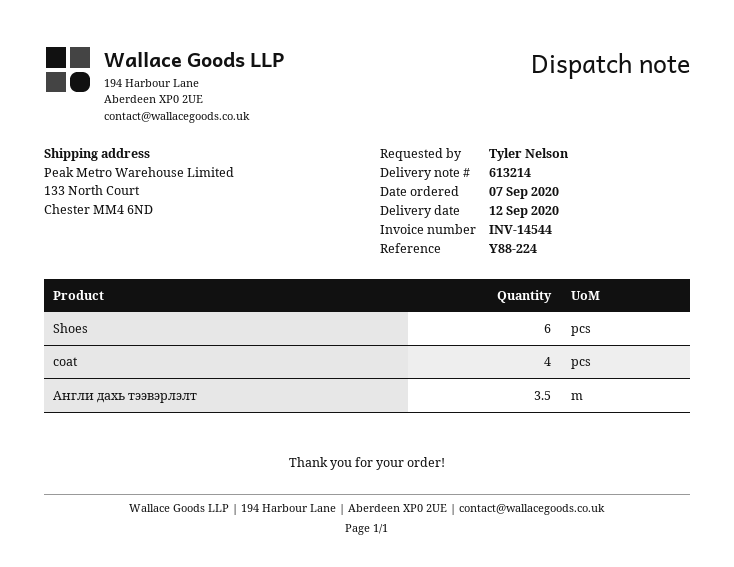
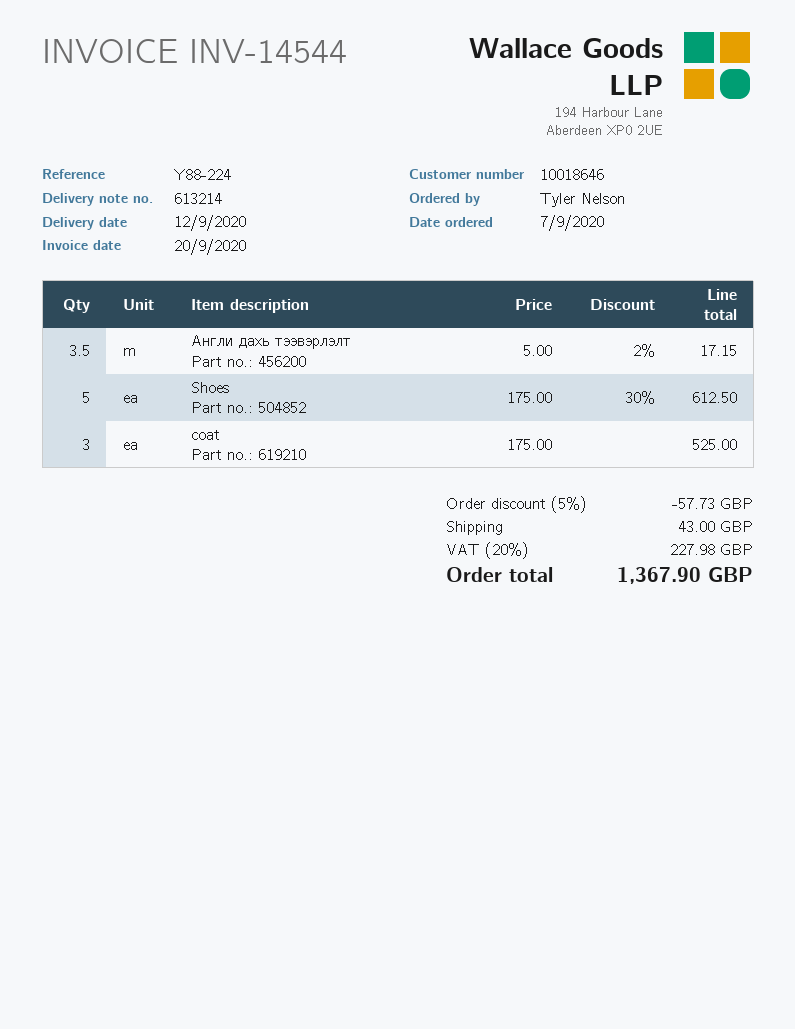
Shoes: 6 -> 5
coat: 4 -> 3

